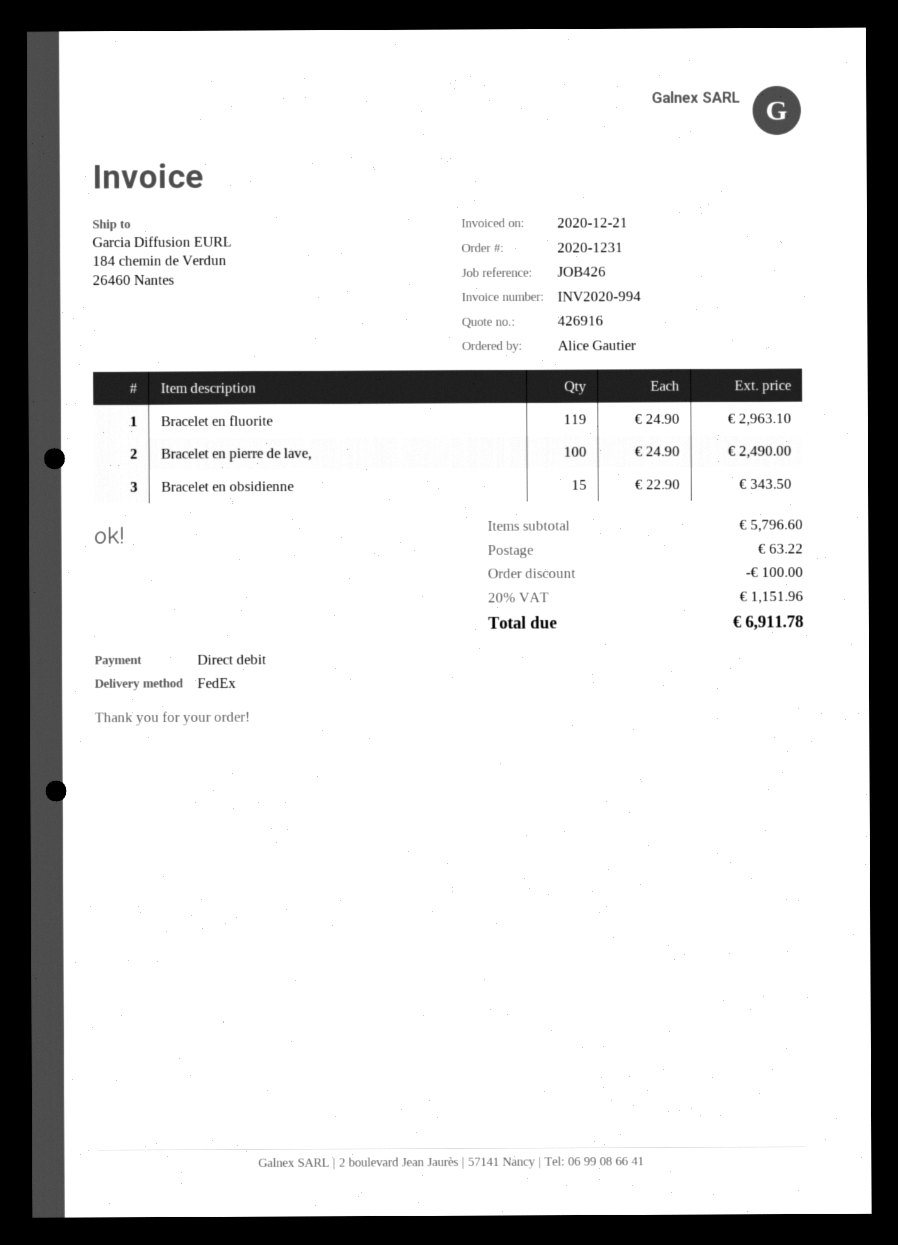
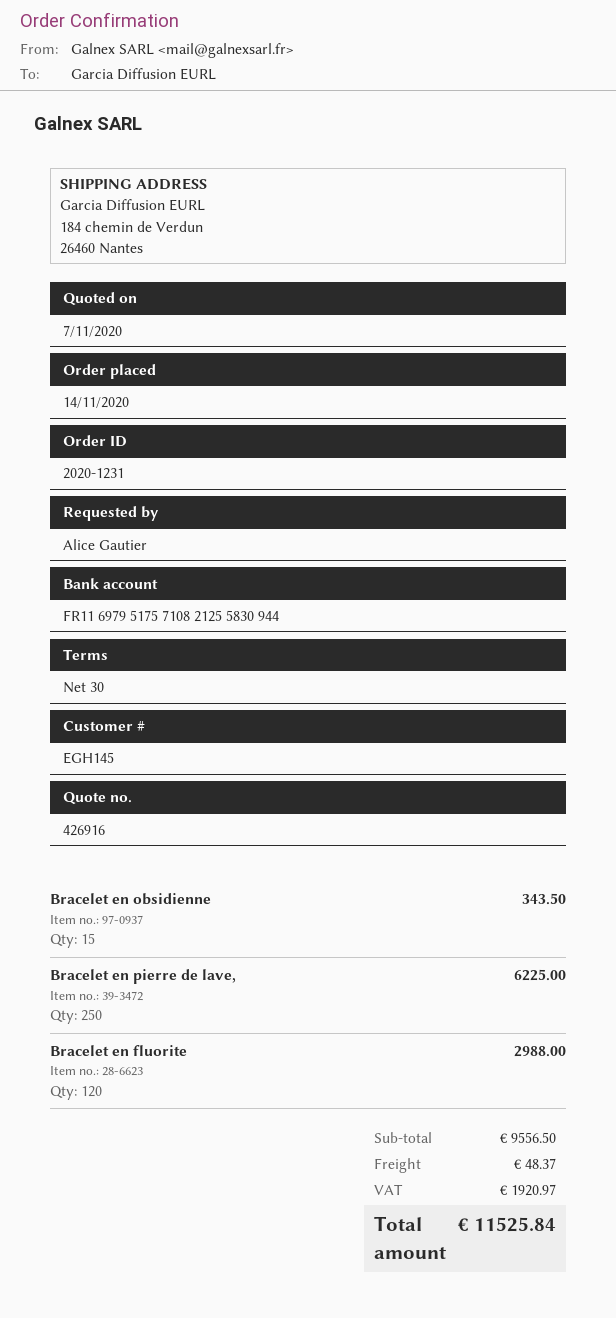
Bracelet en fluorite: 119 for 2963.10 -> 120 for 2988.00
Bracelet en pierre de lave,: 100 for 2490.00 -> 250 for 6225.00
subtotal: 5796.60 -> 9556.50
discount: 100.00 -> none
shipping: 63.22 -> 48.37
tax: 1151.96 -> 1920.97
total: 6911.78 -> 11525.84

